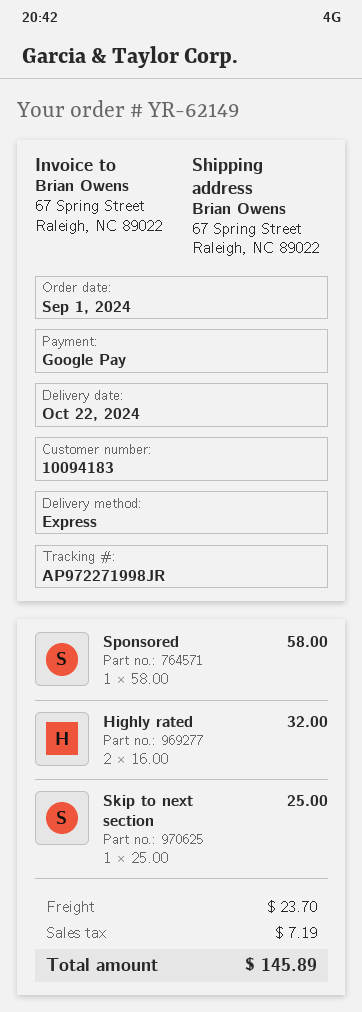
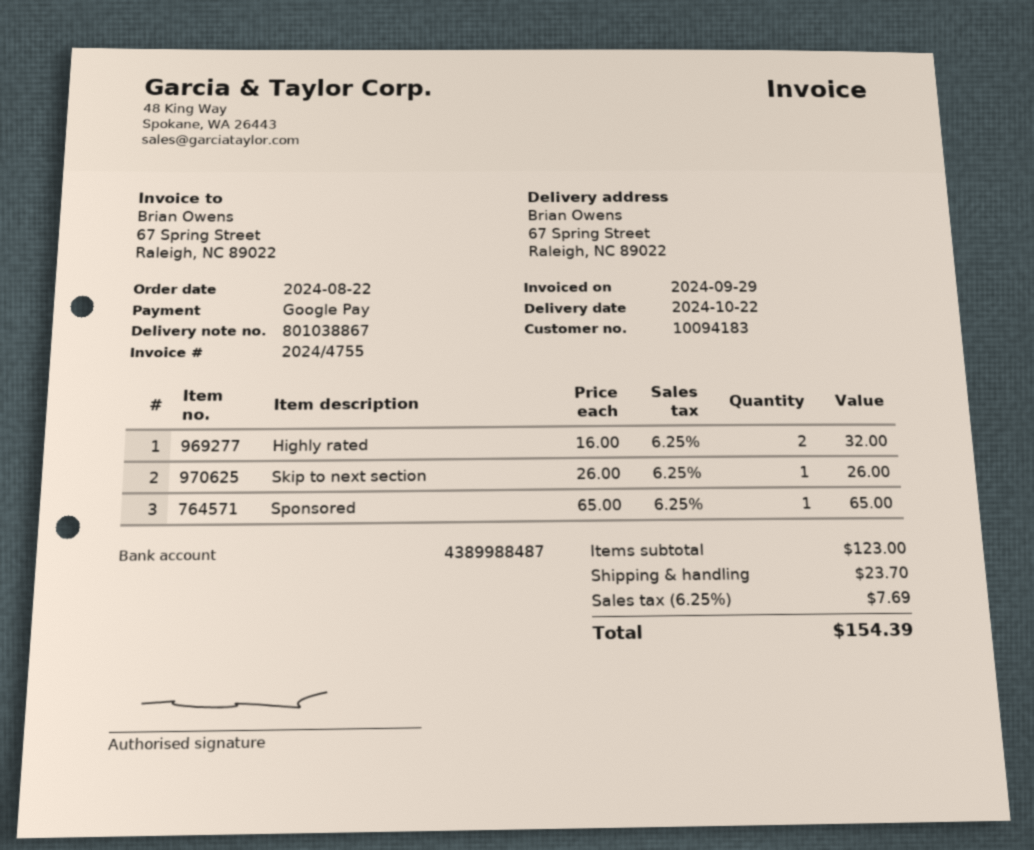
order date: 2024-09-01 -> 2024-08-22
Sponsored: 1 x 58.00 = 58.00 -> 1 x 65.00 = 65.00
Skip to next section: 1 x 25.00 = 25.00 -> 1 x 26.00 = 26.00
tax: 7.19 -> 7.69
total: 145.89 -> 154.39

